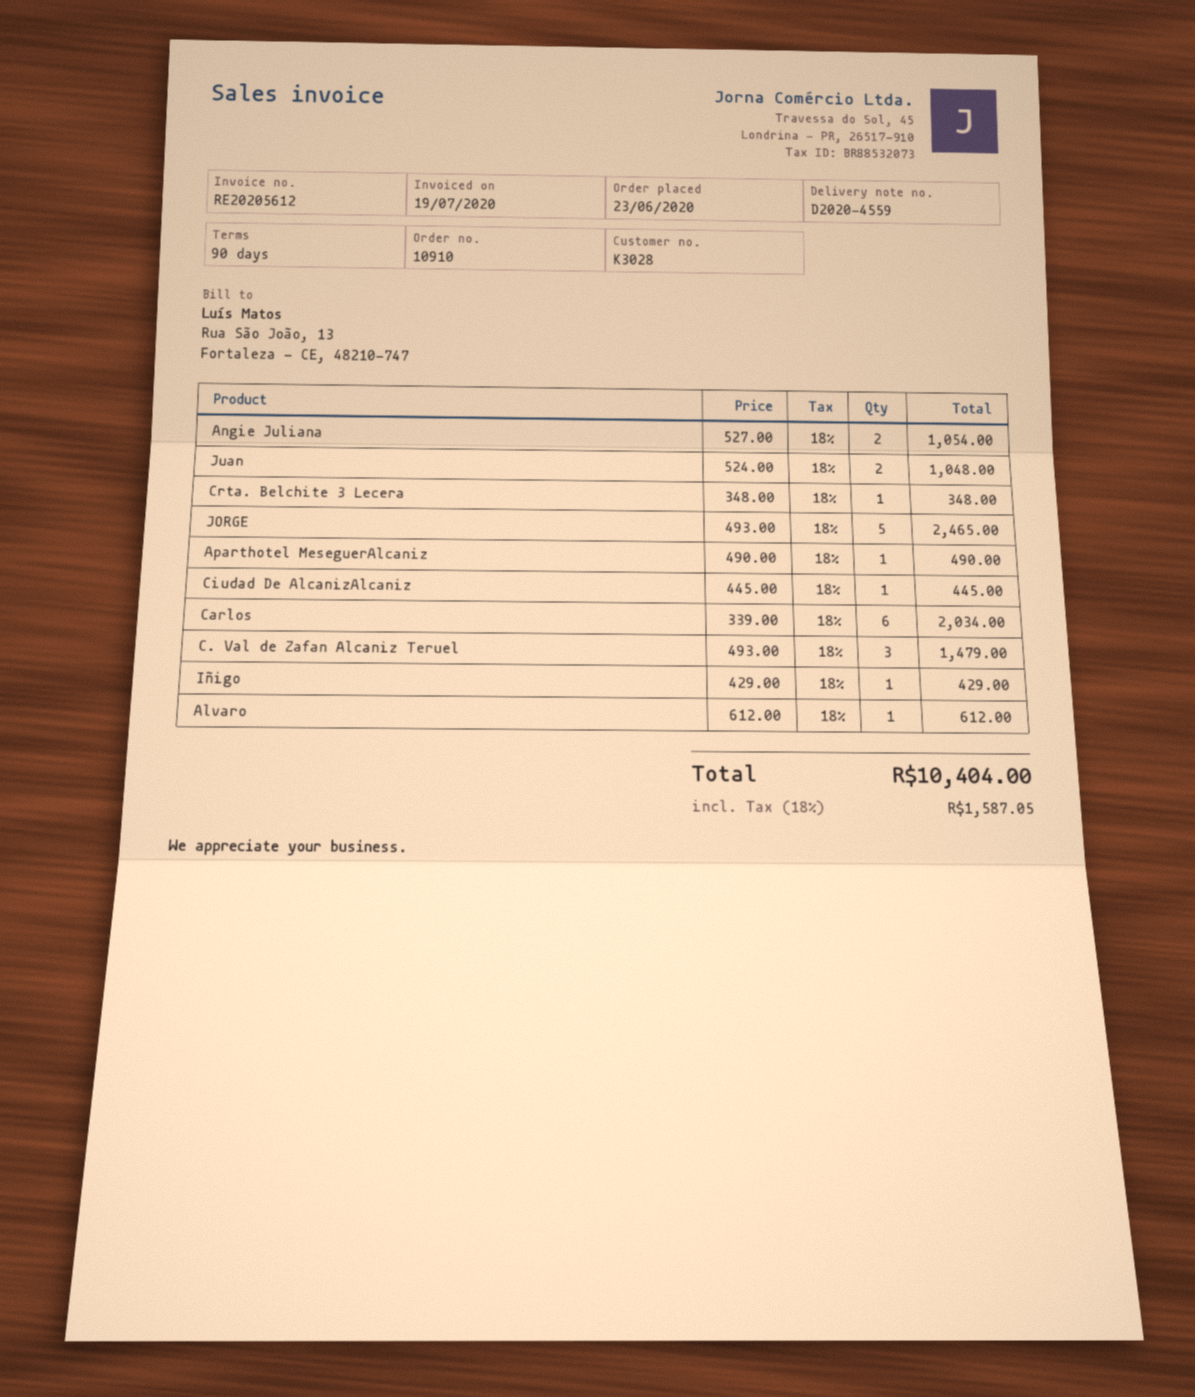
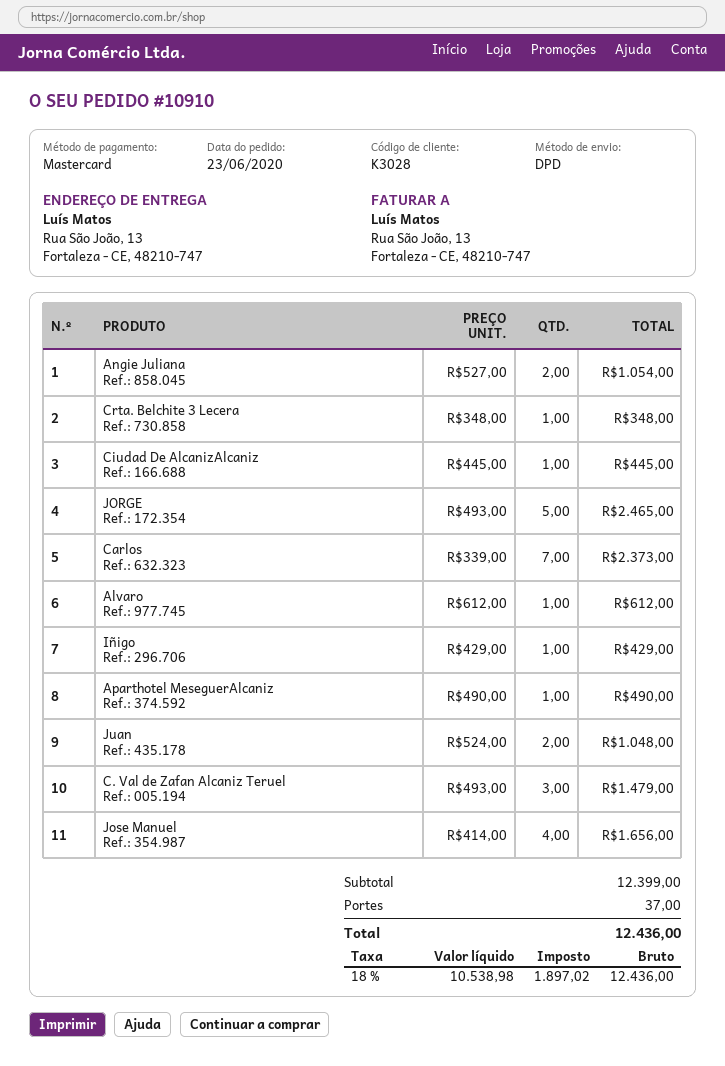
Carlos: 6 x 339.00 = 2034.00 -> 7 x 339.00 = 2373.00
Jose Manuel: none -> 4 x 414.00 = 1656.00
shipping: none -> 37.00
tax: 18% = 1587.05 -> 18% = 1897.02
total: 10404.00 -> 12436.00

